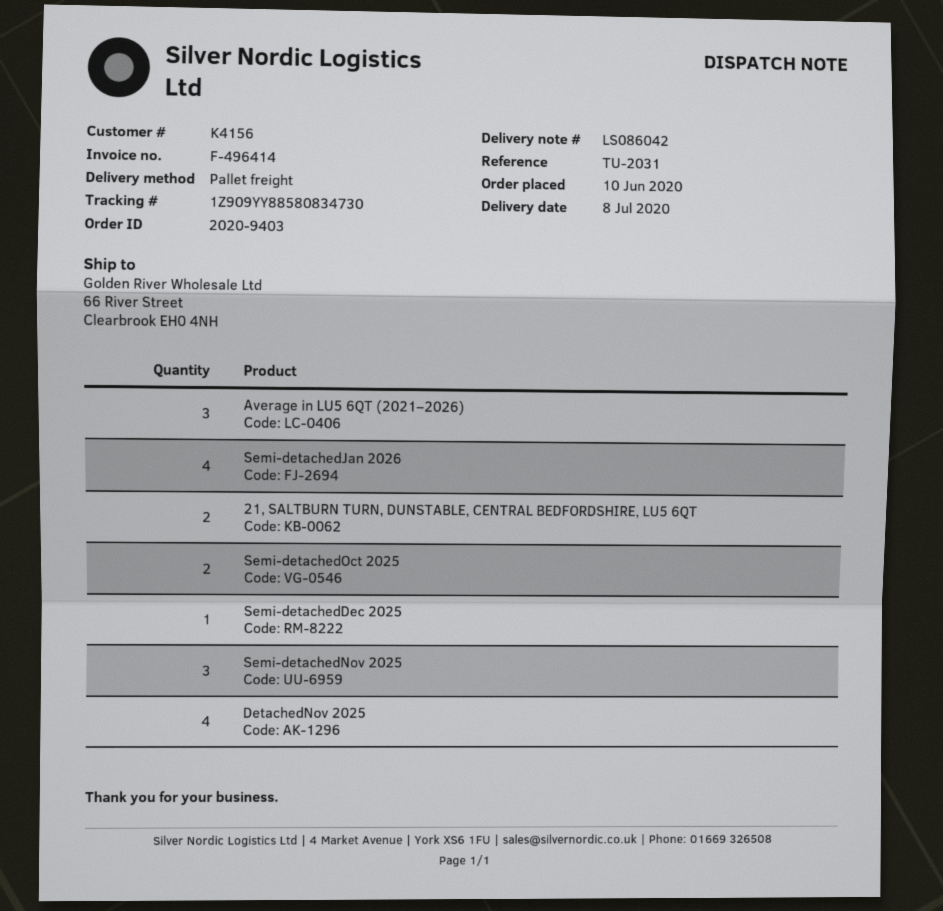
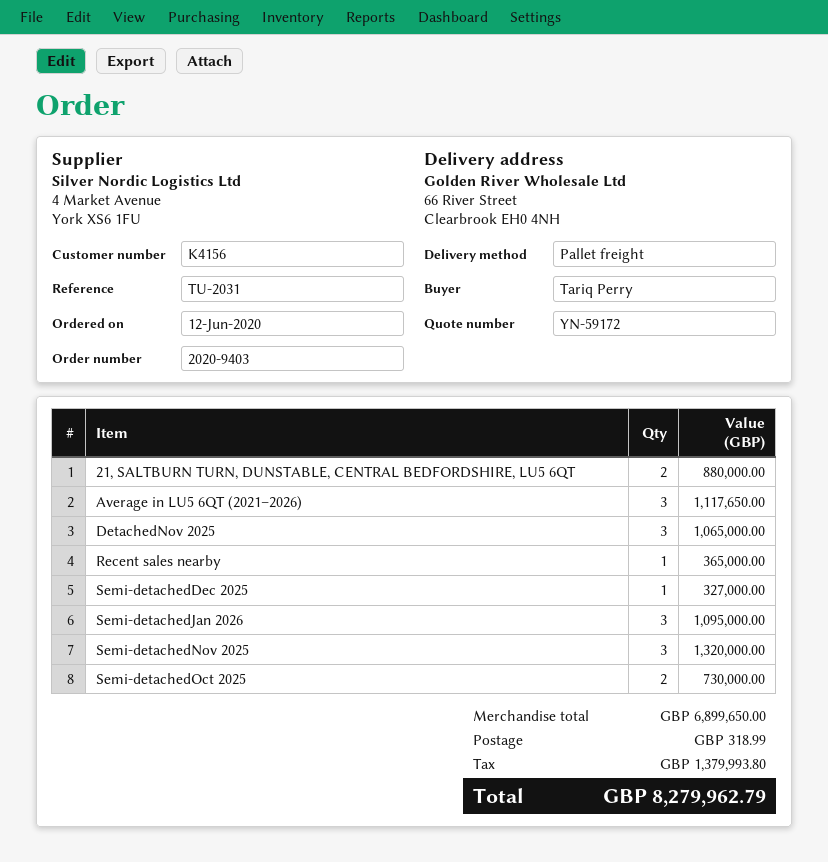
order date: 2020-06-10 -> 2020-06-12
Semi-detachedJan 2026: 4 -> 3
DetachedNov 2025: 4 -> 3
Recent sales nearby: none -> 1

